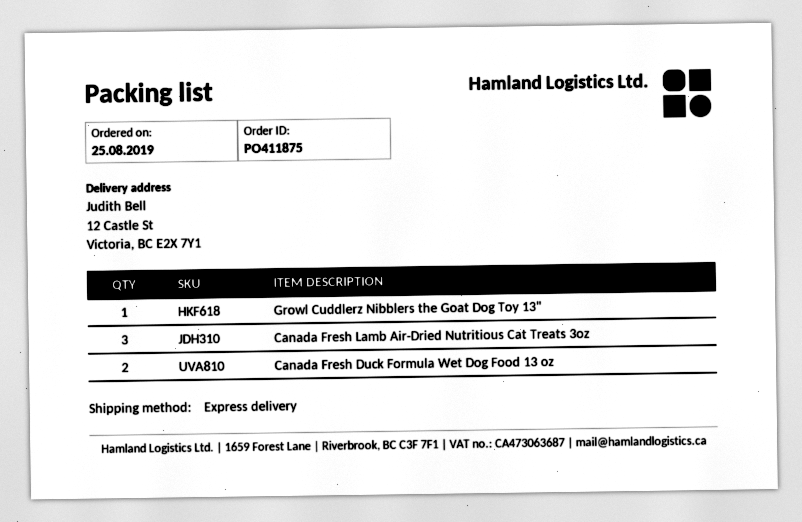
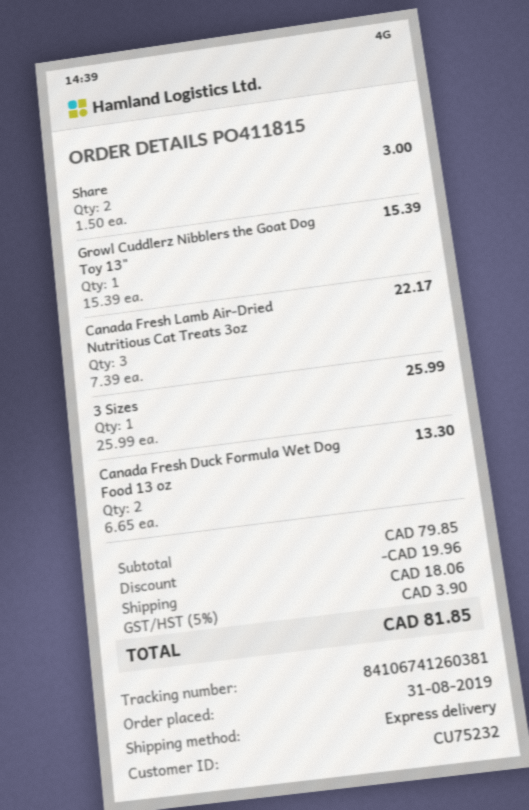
order number: PO411875 -> PO411815
order date: 2019-08-25 -> 2019-08-31
Share: none -> 2
3 Sizes: none -> 1

